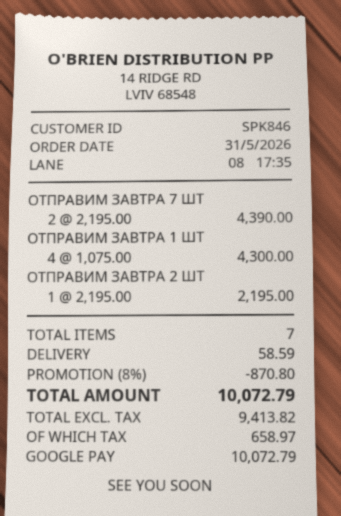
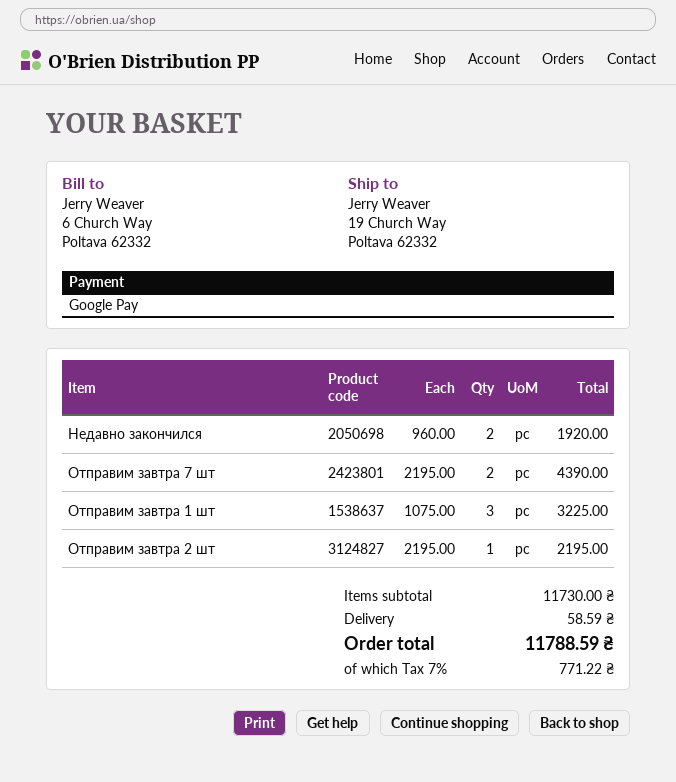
ОТПРАВИМ ЗАВТРА 1 ШТ: 4 x 1075.00 = 4300.00 -> 3 x 1075.00 = 3225.00
Недавно закончился: none -> 2 x 960.00 = 1920.00
discount: 8% = 870.80 -> none
tax: 658.97 -> 771.22
total: 10072.79 -> 11788.59

